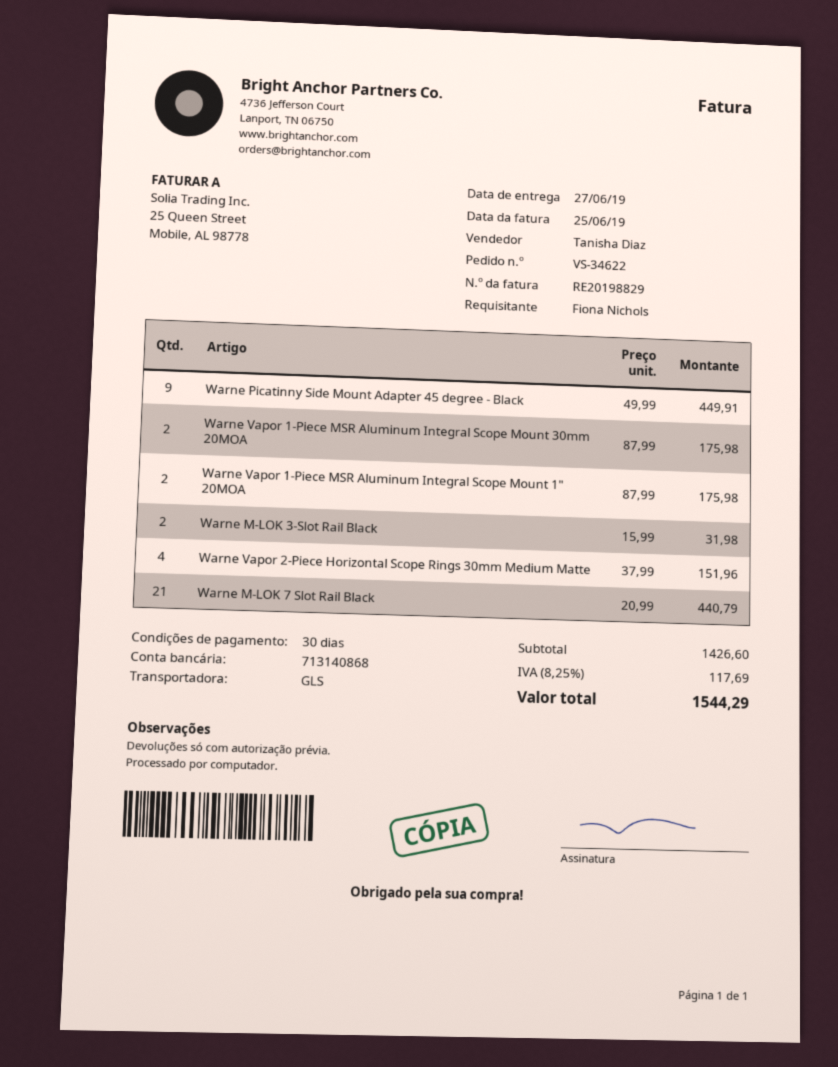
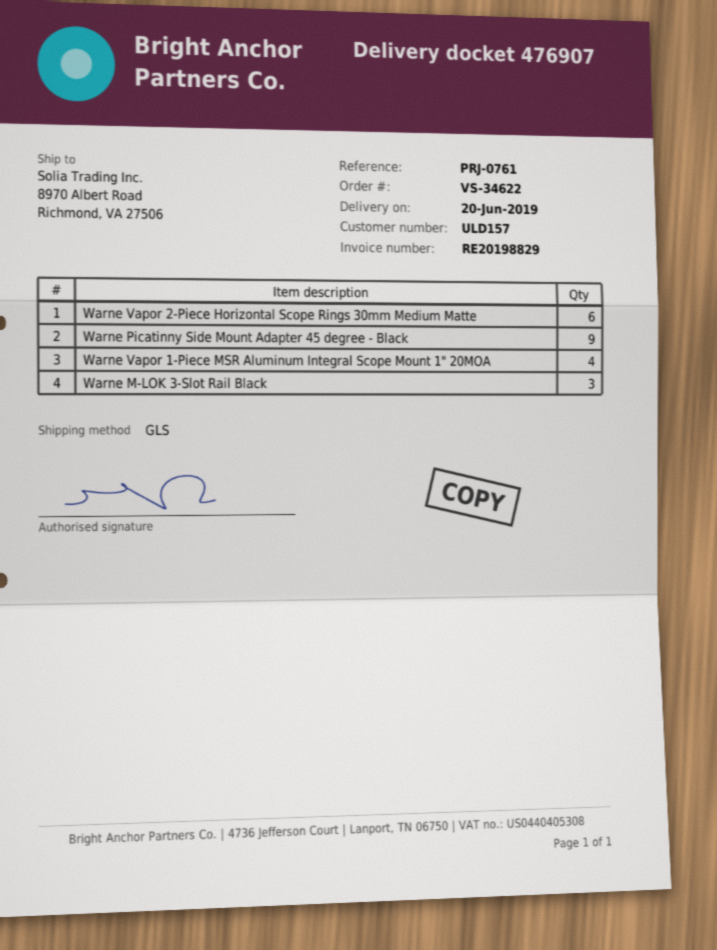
delivery date: 2019-06-27 -> 2019-06-20
Warne Vapor 1-Piece MSR Aluminum Integral Scope Mount 30mm 20MOA: 2 -> none
Warne Vapor 1-Piece MSR Aluminum Integral Scope Mount 1" 20MOA: 2 -> 4
Warne M-LOK 3-Slot Rail Black: 2 -> 3
Warne Vapor 2-Piece Horizontal Scope Rings 30mm Medium Matte: 4 -> 6
Warne M-LOK 7 Slot Rail Black: 21 -> none

